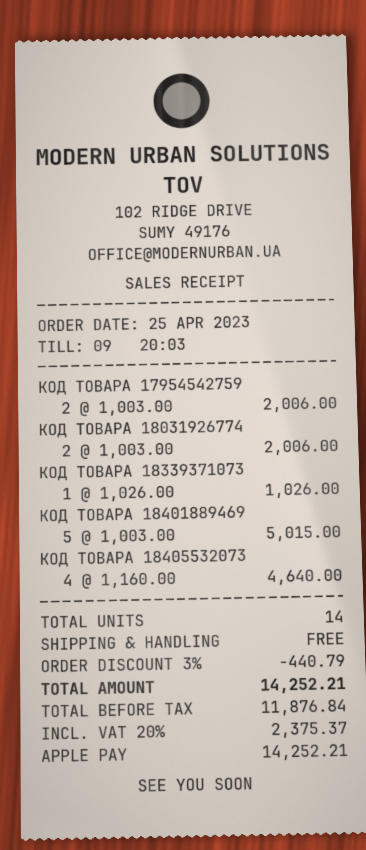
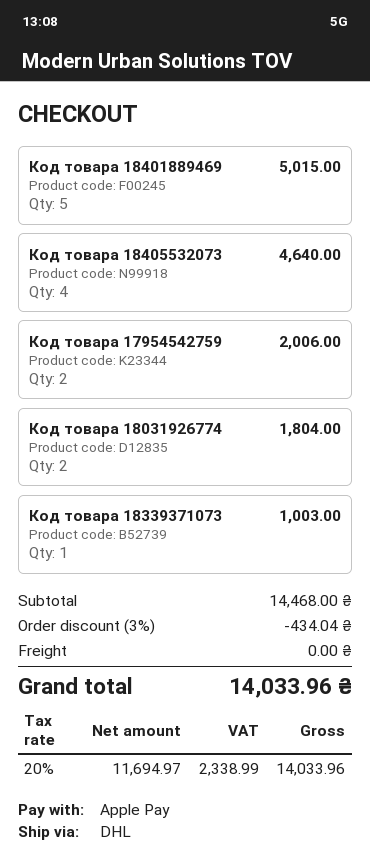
КОД ТОВАРА 18031926774: 2 for 2006.00 -> 2 for 1804.00
КОД ТОВАРА 18339371073: 1 for 1026.00 -> 1 for 1003.00
discount: 3% = 440.79 -> 3% = 434.04
net: 11876.84 -> 11694.97
tax: 20% = 2375.37 -> 20% = 2338.99
total: 14252.21 -> 14033.96

